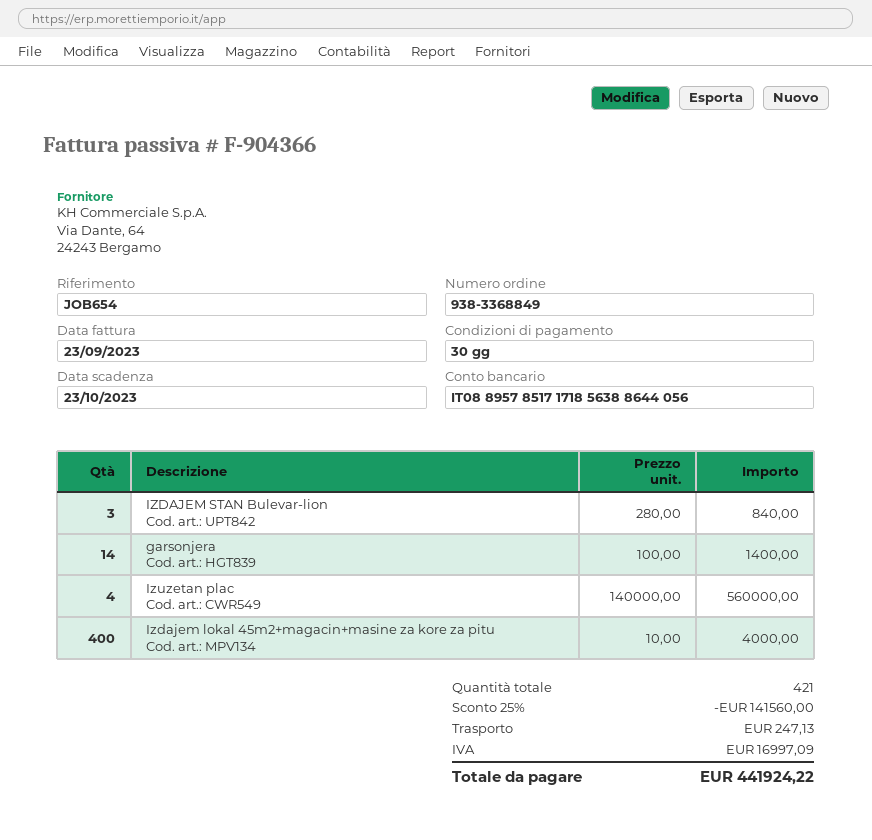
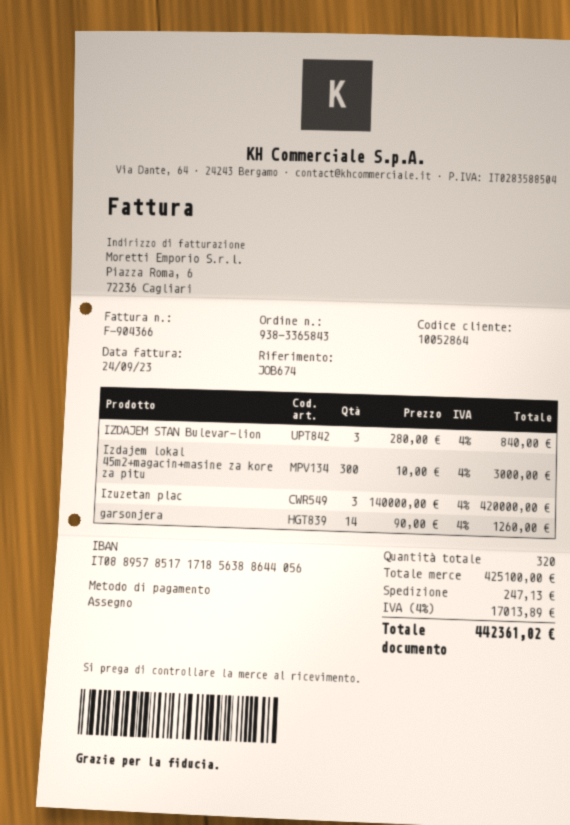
order number: 938-3368849 -> 938-3365843
invoice date: 2023-09-23 -> 2023-09-24
reference: JOB654 -> JOB674
garsonjera: 14 x 100.00 = 1400.00 -> 14 x 90.00 = 1260.00
Izuzetan plac: 4 x 140000.00 = 560000.00 -> 3 x 140000.00 = 420000.00
Izdajem lokal 45m2+magacin+masine za kore za pitu: 400 x 10.00 = 4000.00 -> 300 x 10.00 = 3000.00
total quantity: 421 -> 320
discount: 25% = 141560.00 -> none
tax: 16997.09 -> 17013.89
total: 441924.22 -> 442361.02

